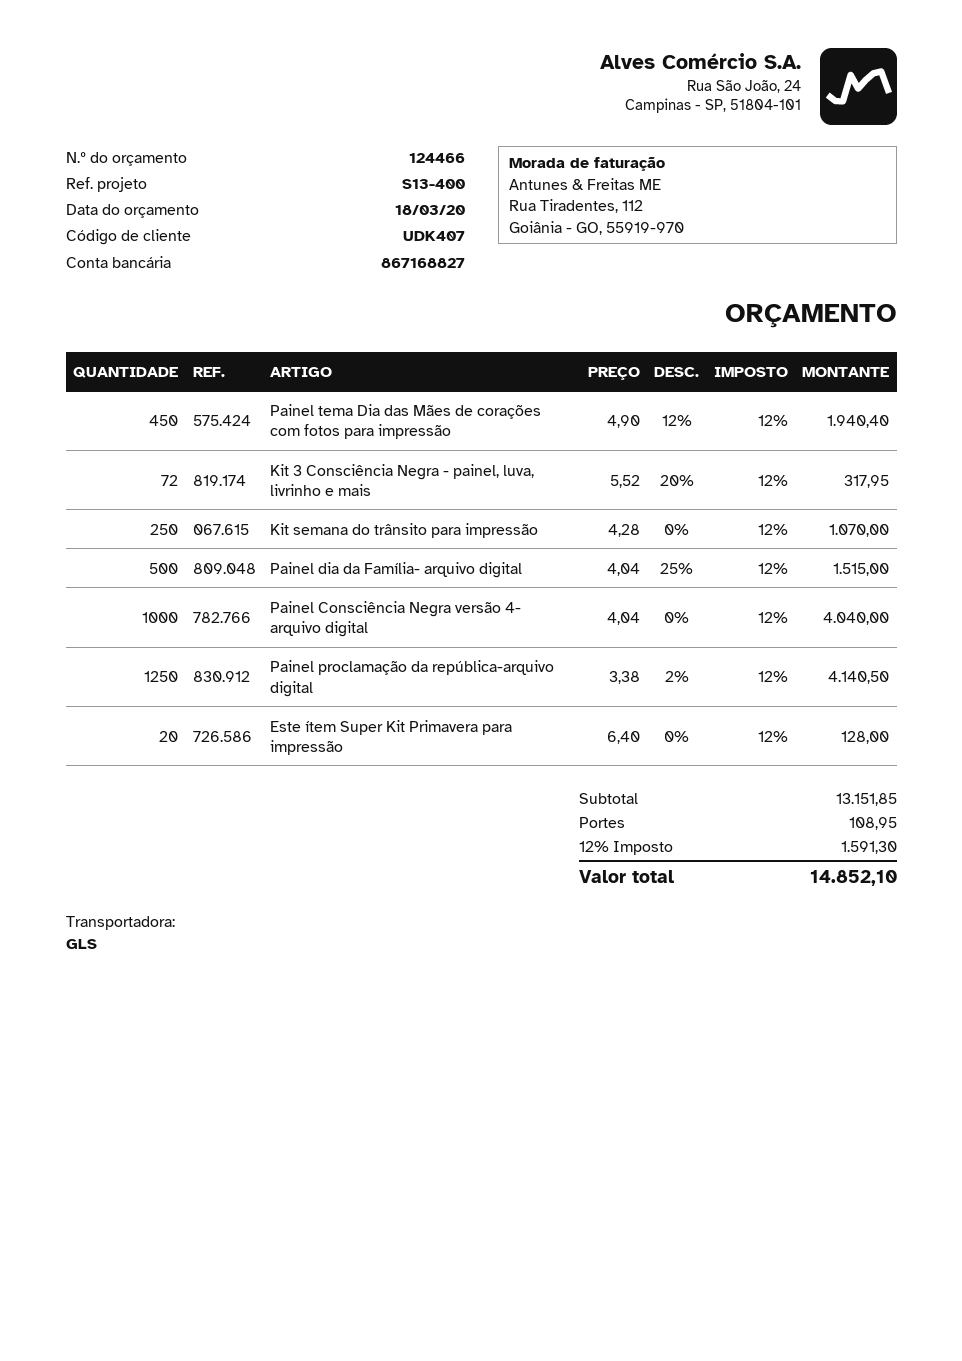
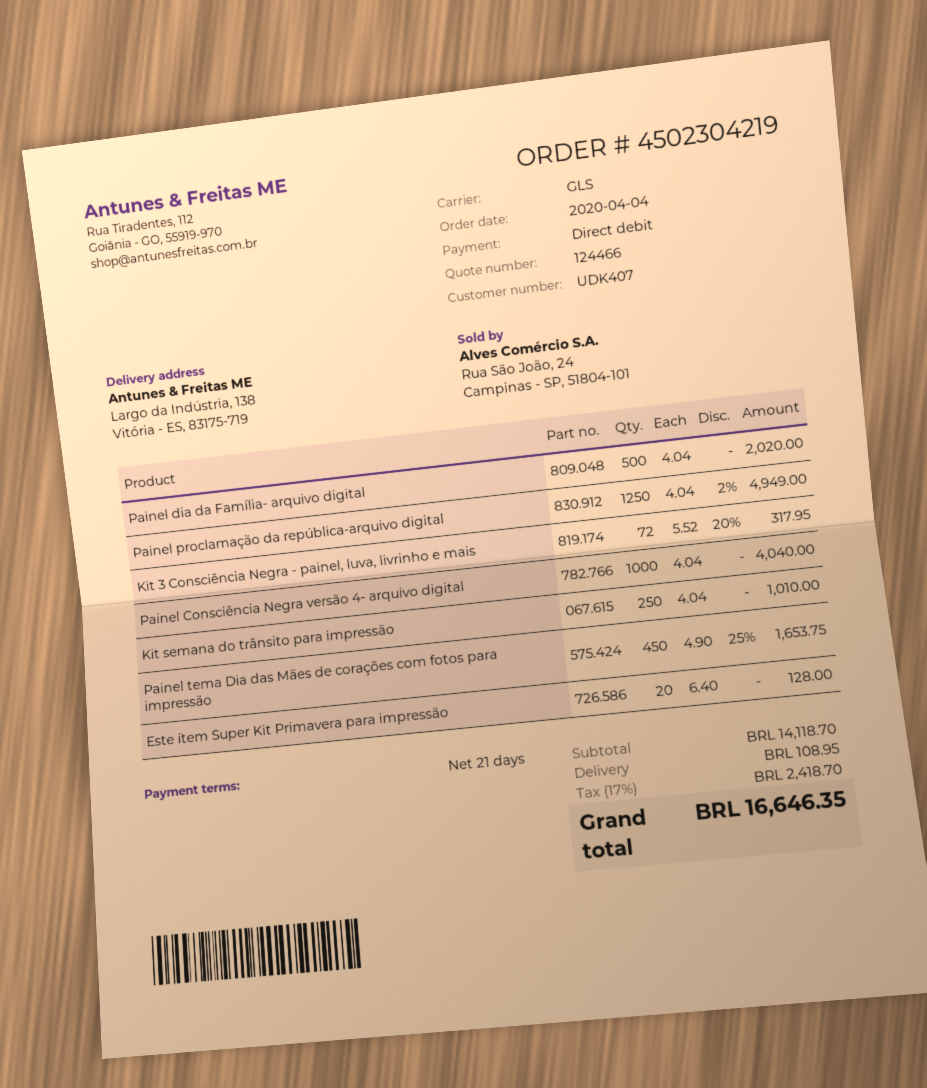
Painel tema Dia das Mães de corações com fotos para impressão: 450 x 4.90 - 12% = 1940.40 -> 450 x 4.90 - 25% = 1653.75
Kit semana do trânsito para impressão: 250 x 4.28 = 1070.00 -> 250 x 4.04 = 1010.00
Painel dia da Família- arquivo digital: 500 x 4.04 - 25% = 1515.00 -> 500 x 4.04 = 2020.00
Painel proclamação da república-arquivo digital: 1250 x 3.38 - 2% = 4140.50 -> 1250 x 4.04 - 2% = 4949.00
subtotal: 13151.85 -> 14118.70
tax: 12% = 1591.30 -> 17% = 2418.70
total: 14852.10 -> 16646.35

